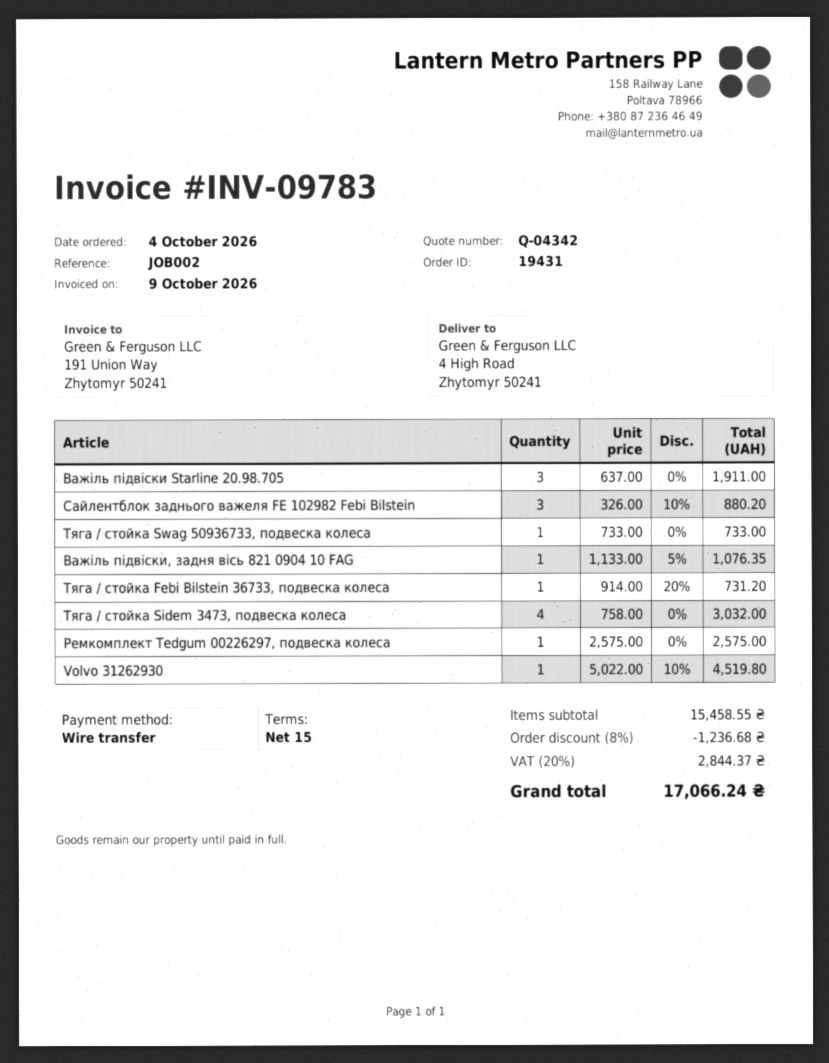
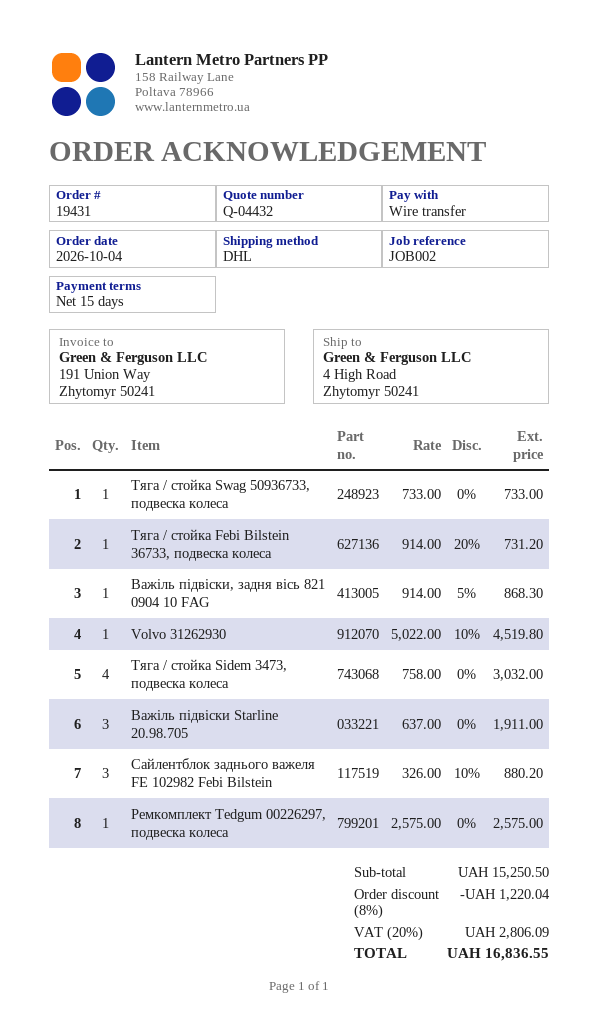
quote number: Q-04342 -> Q-04432
Важіль підвіски, задня вісь 821 0904 10 FAG: 1 x 1133.00 - 5% = 1076.35 -> 1 x 914.00 - 5% = 868.30
subtotal: 15458.55 -> 15250.50
discount: 8% = 1236.68 -> 8% = 1220.04
tax: 20% = 2844.37 -> 20% = 2806.09
total: 17066.24 -> 16836.55

